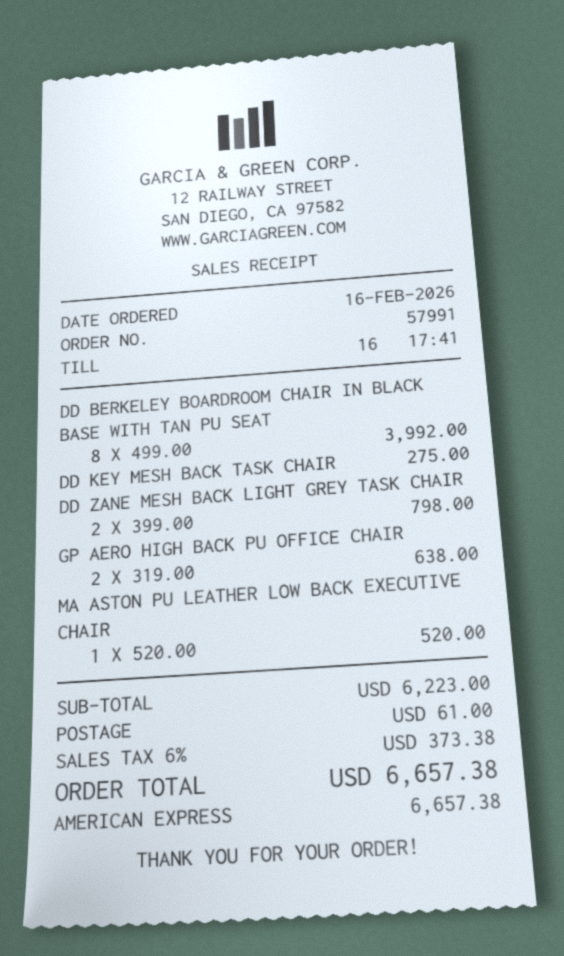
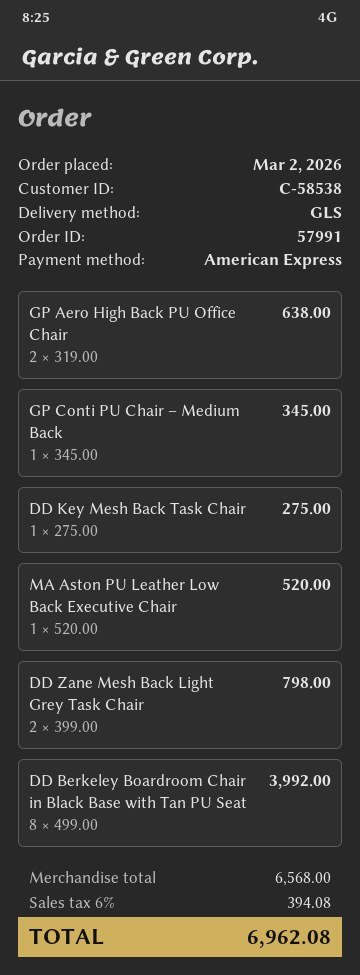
order date: 2026-02-16 -> 2026-03-02
GP Conti PU Chair – Medium Back: none -> 1 x 345.00 = 345.00
subtotal: 6223.00 -> 6568.00
shipping: 61.00 -> none
tax: 6% = 373.38 -> 6% = 394.08
total: 6657.38 -> 6962.08

